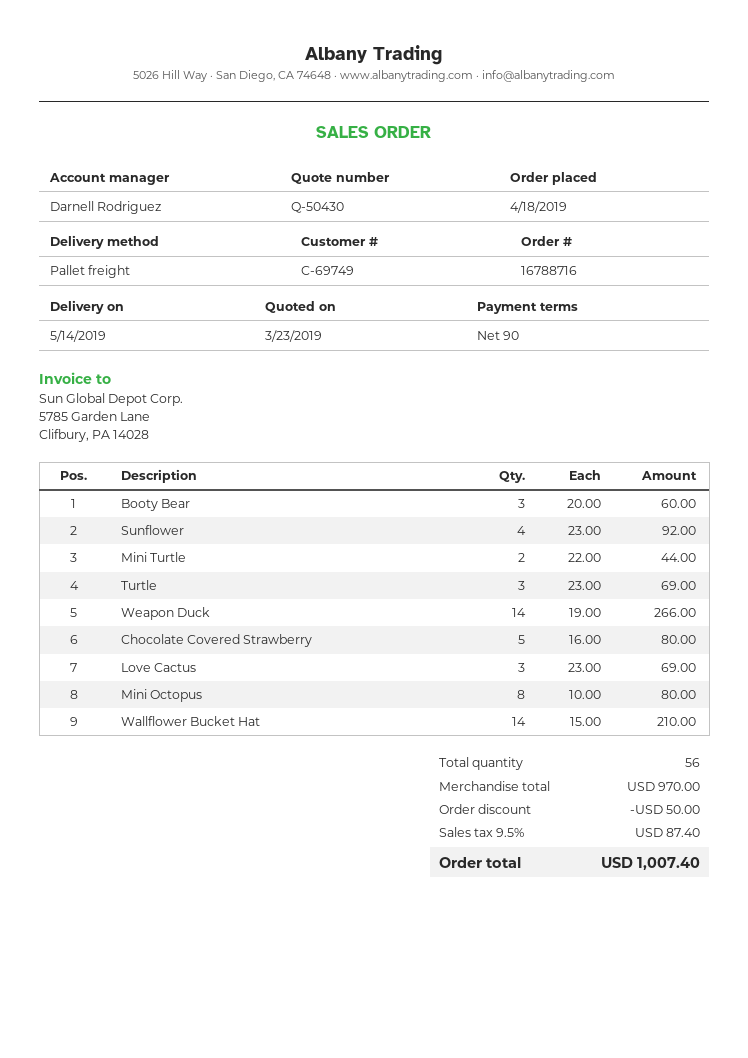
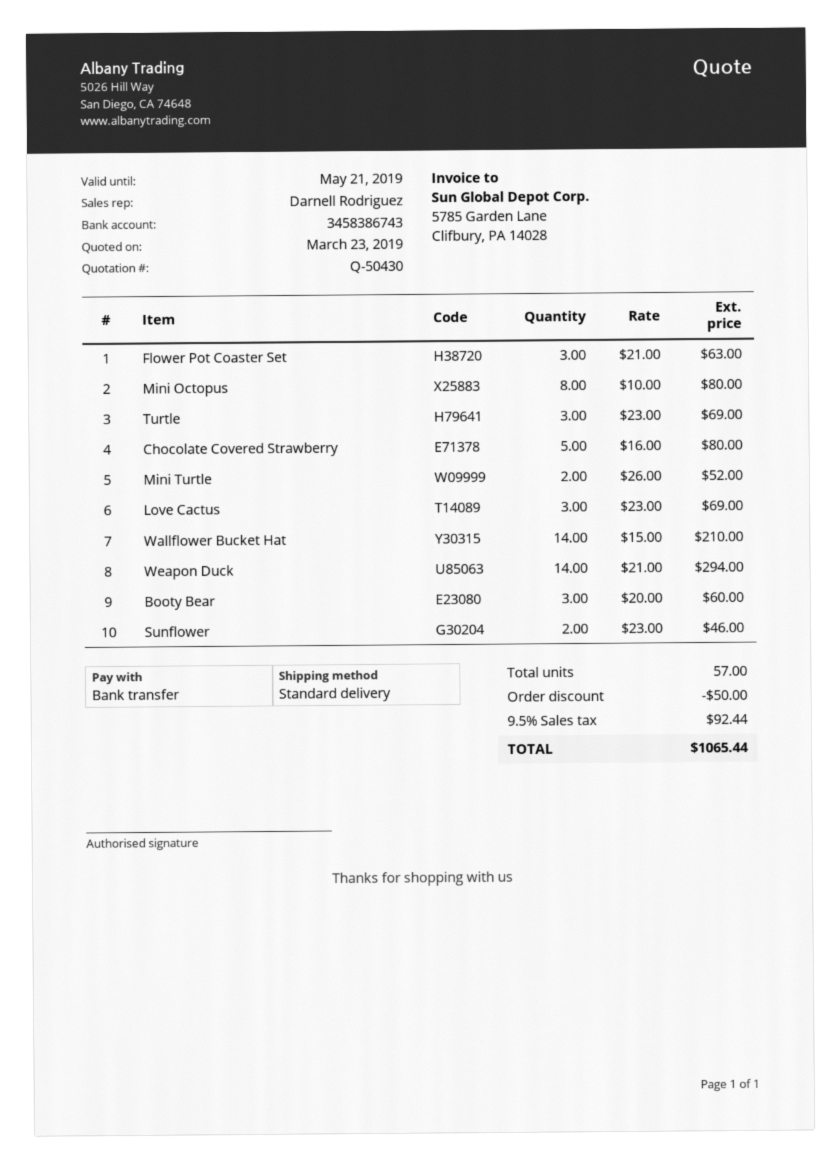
shipping method: pallet freight -> standard
Sunflower: 4 x 23.00 = 92.00 -> 2 x 23.00 = 46.00
Mini Turtle: 2 x 22.00 = 44.00 -> 2 x 26.00 = 52.00
Weapon Duck: 14 x 19.00 = 266.00 -> 14 x 21.00 = 294.00
Flower Pot Coaster Set: none -> 3 x 21.00 = 63.00
total quantity: 56 -> 57
tax: 9.5% = 87.40 -> 9.5% = 92.44
total: 1007.40 -> 1065.44

